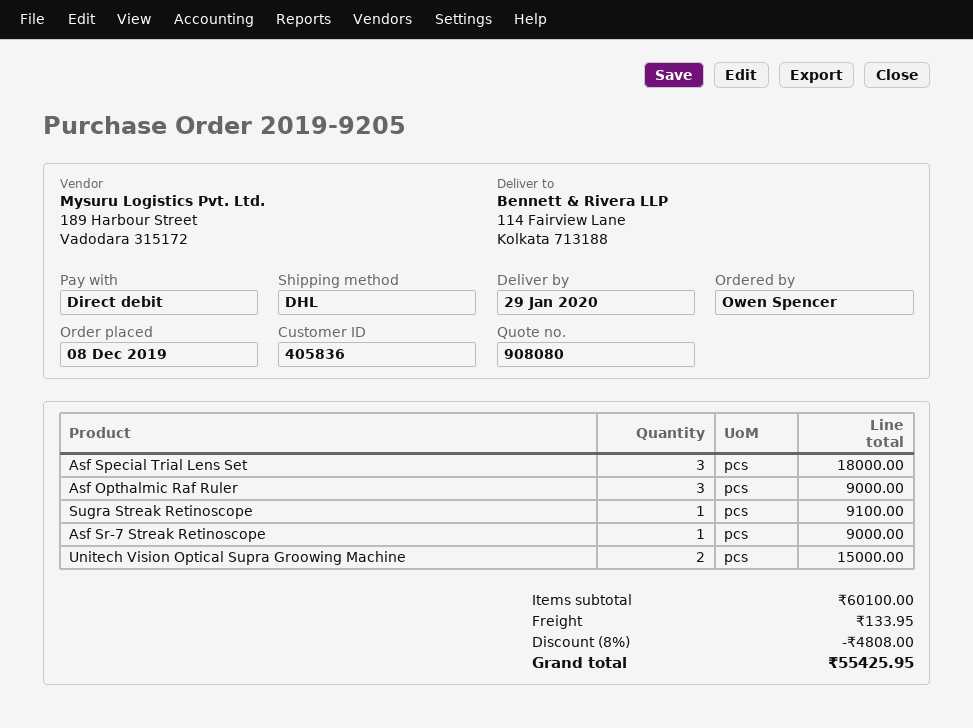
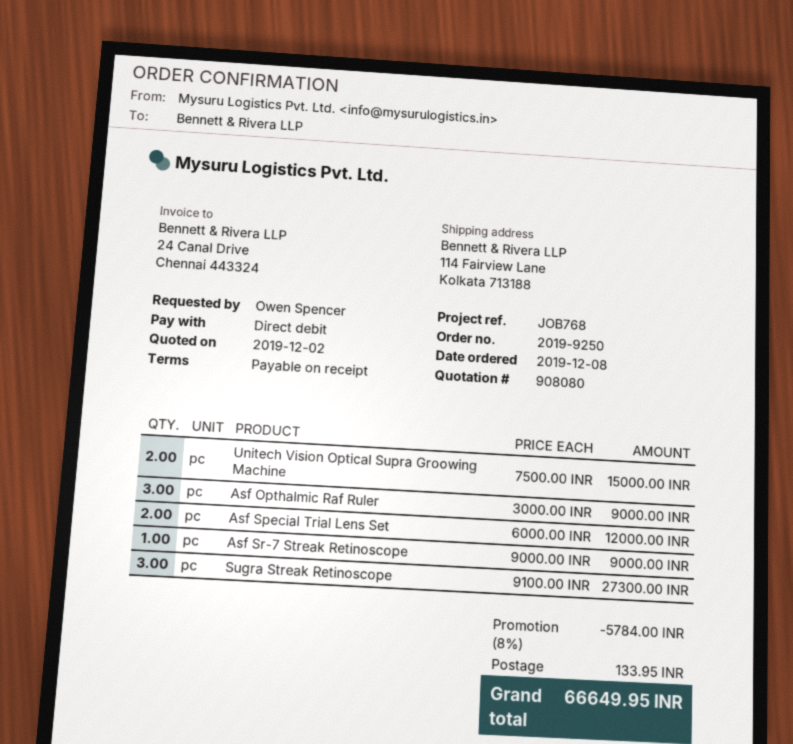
order number: 2019-9205 -> 2019-9250
Asf Special Trial Lens Set: 3 for 18000.00 -> 2 for 12000.00
Sugra Streak Retinoscope: 1 for 9100.00 -> 3 for 27300.00
discount: 8% = 4808.00 -> 8% = 5784.00
total: 55425.95 -> 66649.95

